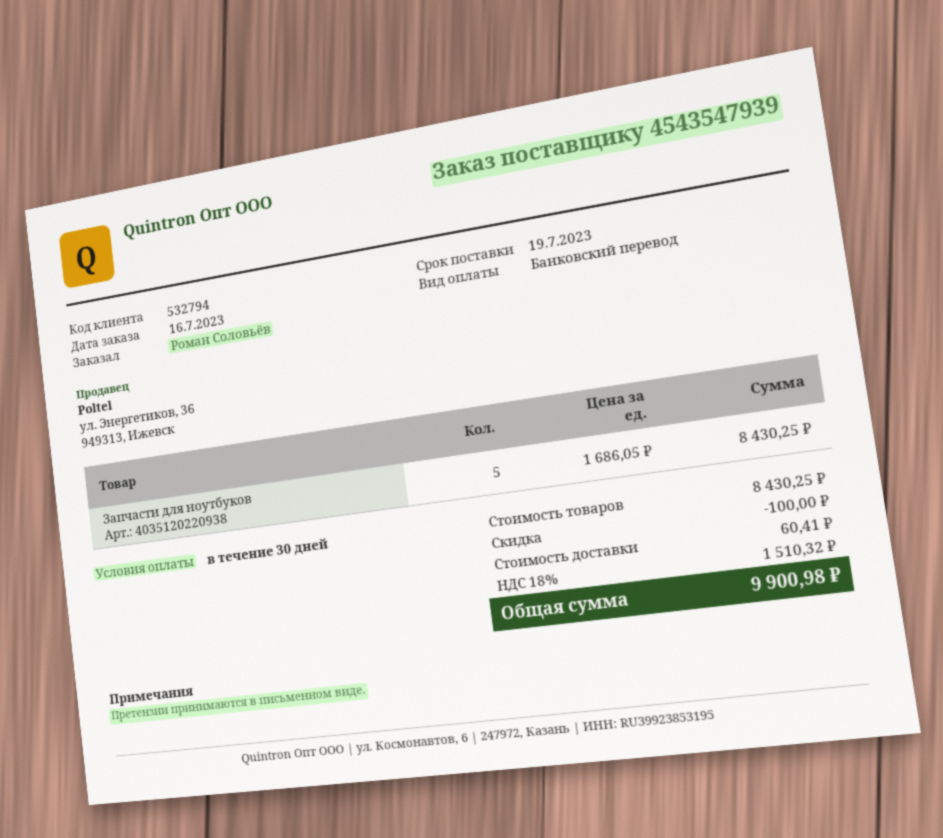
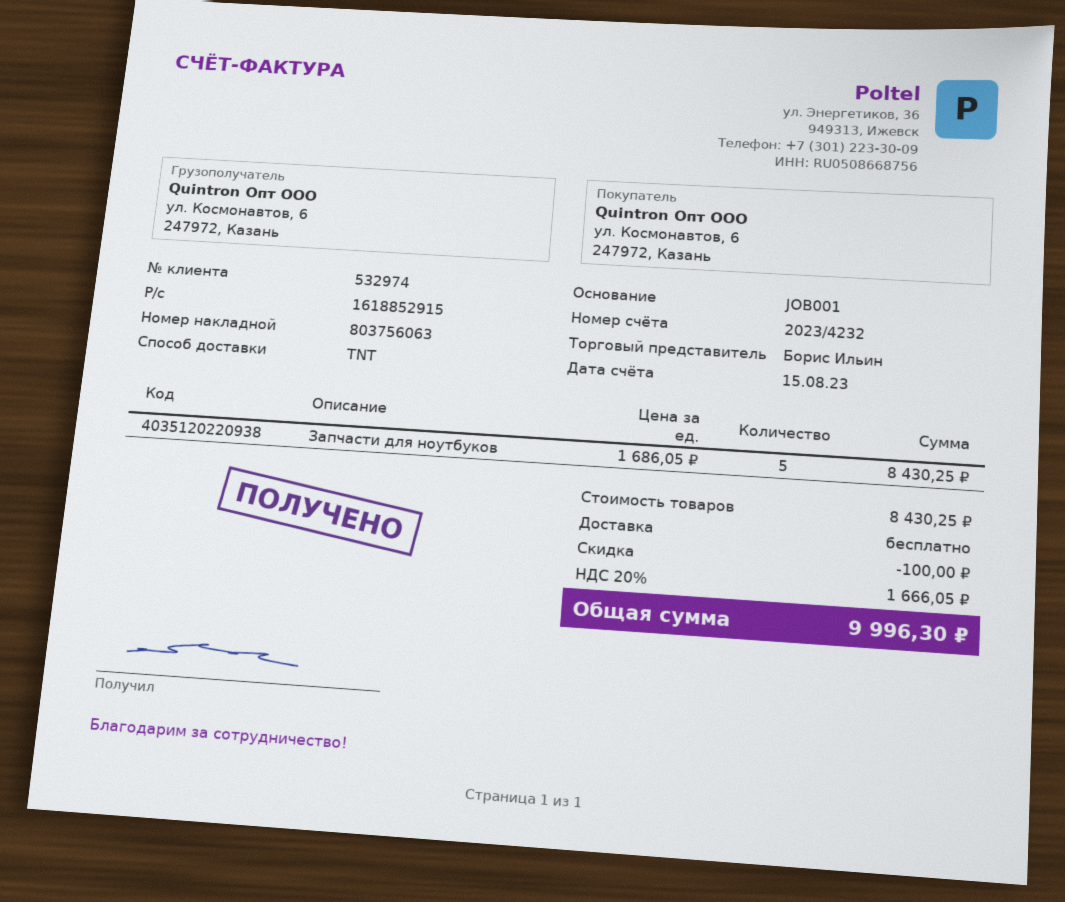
customer number: 532794 -> 532974
shipping: 60.41 -> 0.00
tax: 18% = 1510.32 -> 20% = 1666.05
total: 9900.98 -> 9996.30

